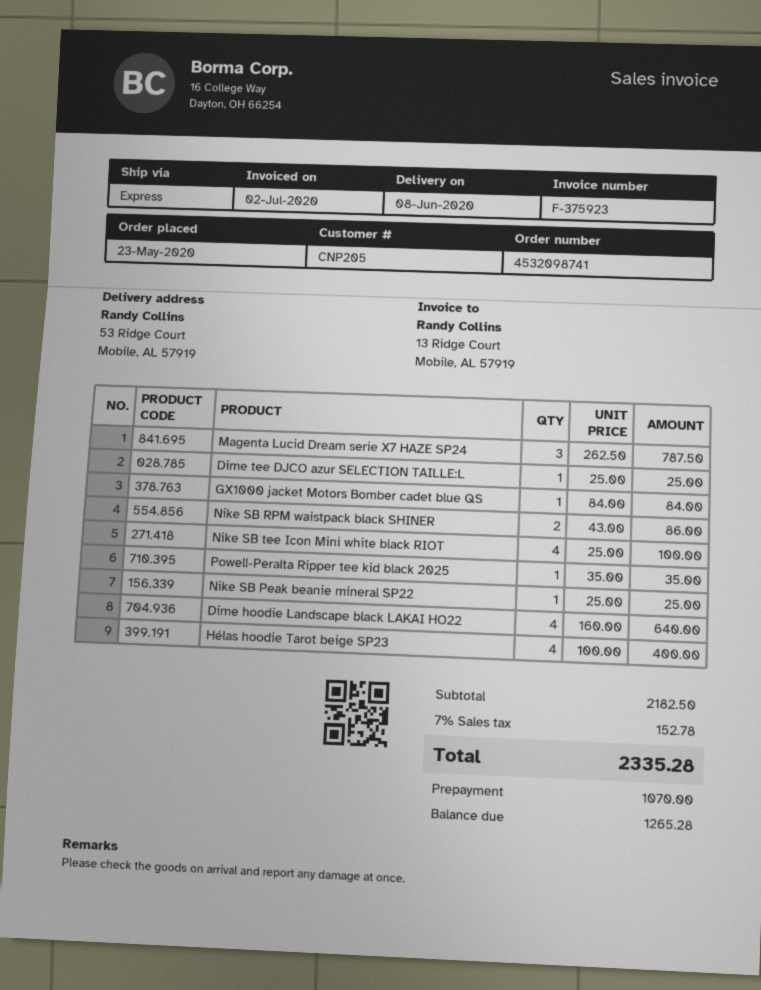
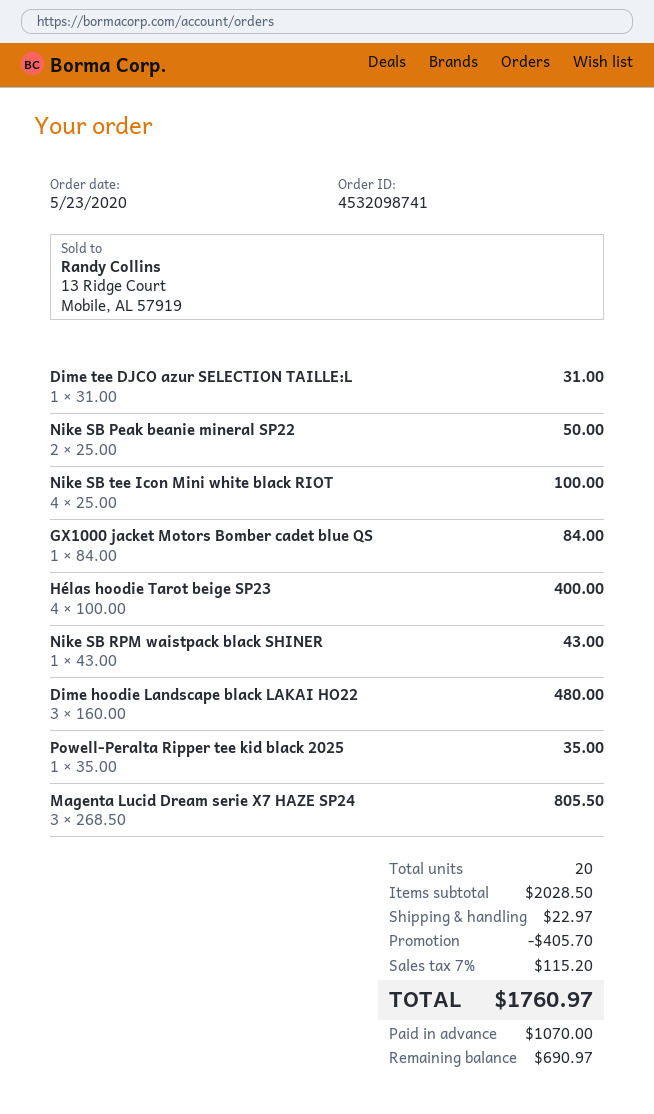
Magenta Lucid Dream serie X7 HAZE SP24: 3 x 262.50 = 787.50 -> 3 x 268.50 = 805.50
Dime tee DJCO azur SELECTION TAILLE:L: 1 x 25.00 = 25.00 -> 1 x 31.00 = 31.00
Nike SB RPM waistpack black SHINER: 2 x 43.00 = 86.00 -> 1 x 43.00 = 43.00
Nike SB Peak beanie mineral SP22: 1 x 25.00 = 25.00 -> 2 x 25.00 = 50.00
Dime hoodie Landscape black LAKAI HO22: 4 x 160.00 = 640.00 -> 3 x 160.00 = 480.00
subtotal: 2182.50 -> 2028.50
discount: none -> 405.70
shipping: none -> 22.97
tax: 7% = 152.78 -> 7% = 115.20
total: 2335.28 -> 1760.97
balance: 1265.28 -> 690.97

